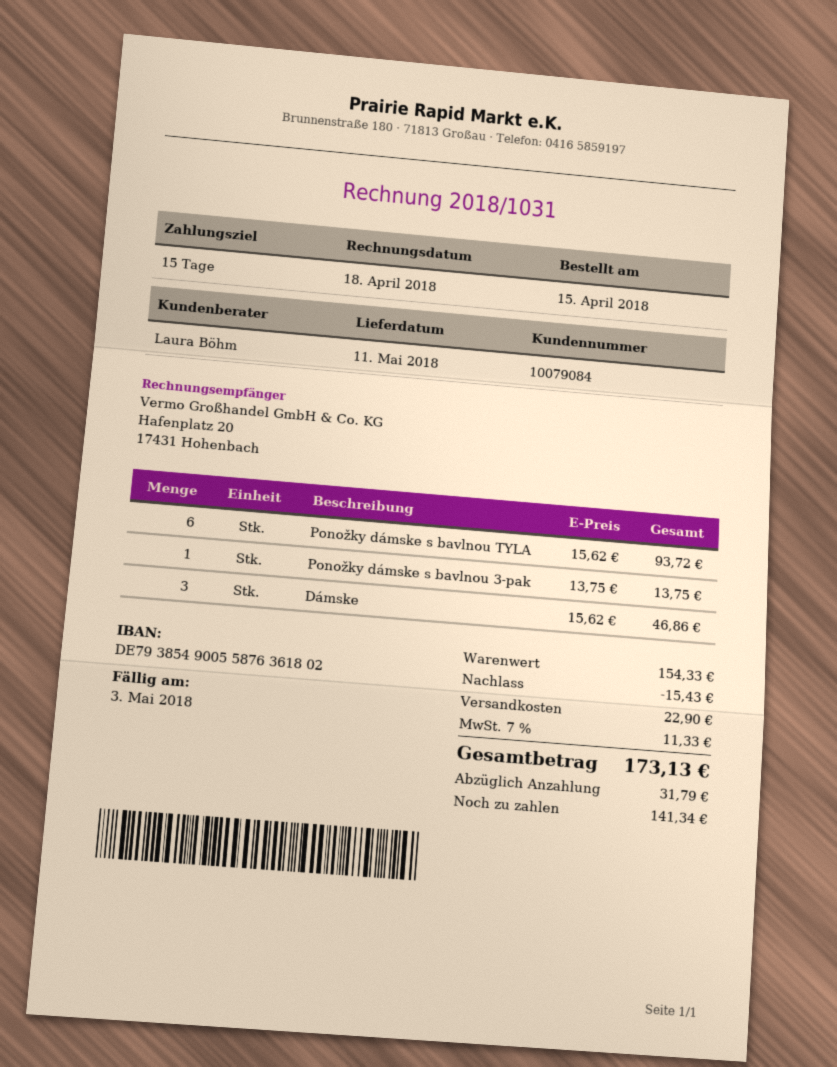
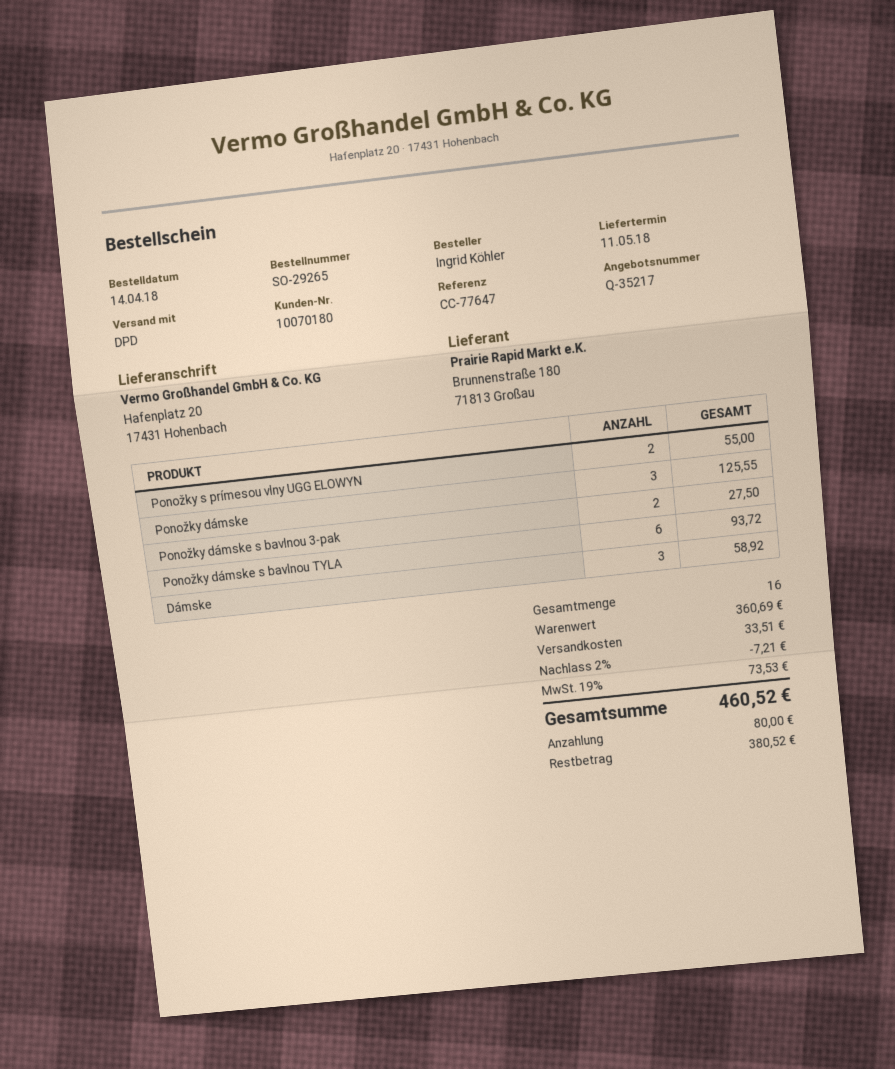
order date: 2018-04-15 -> 2018-04-14
customer number: 10079084 -> 10070180
Ponožky dámske s bavlnou 3-pak: 1 for 13.75 -> 2 for 27.50
Dámske: 3 for 46.86 -> 3 for 58.92
Ponožky s prímesou vlny UGG ELOWYN: none -> 2 for 55.00
Ponožky dámske: none -> 3 for 125.55
subtotal: 154.33 -> 360.69
discount: 15.43 -> 7.21
shipping: 22.90 -> 33.51
tax: 7% = 11.33 -> 19% = 73.53
total: 173.13 -> 460.52
deposit: 31.79 -> 80.00
balance: 141.34 -> 380.52

